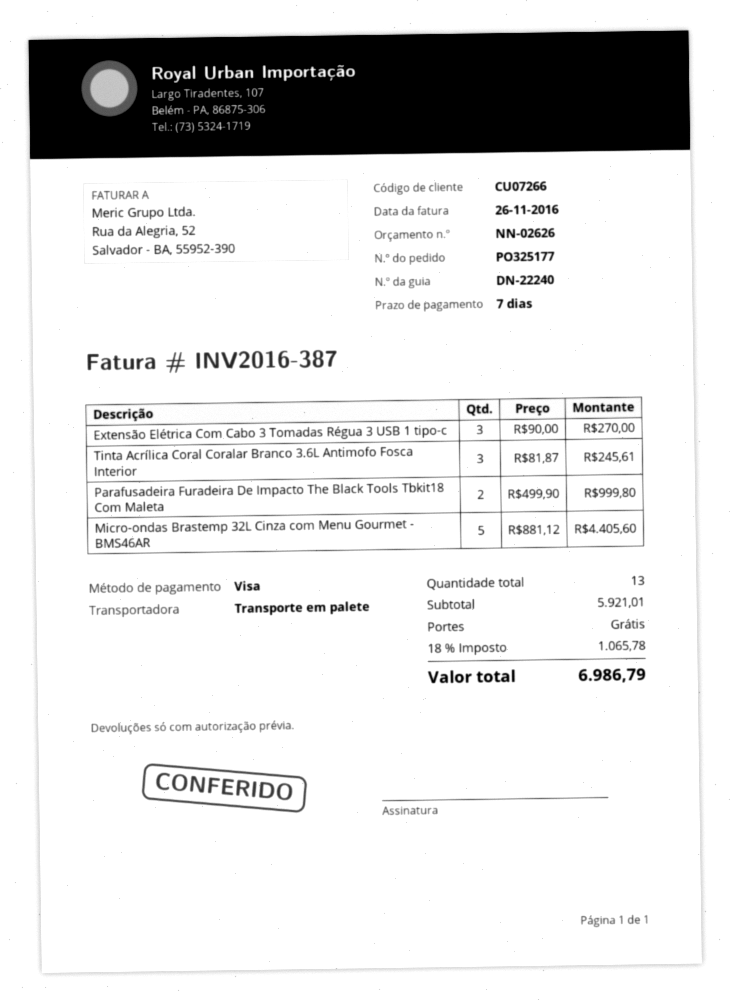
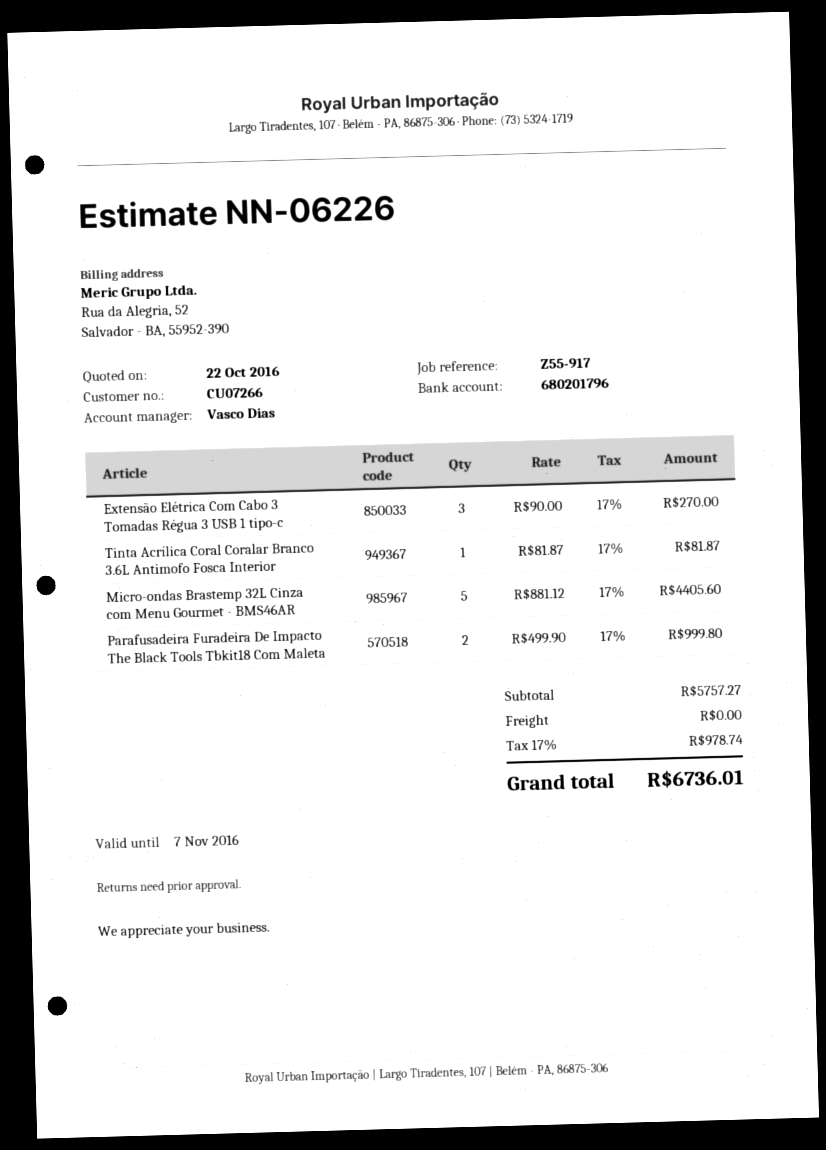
quote number: NN-02626 -> NN-06226
Tinta Acrílica Coral Coralar Branco 3.6L Antimofo Fosca Interior: 3 x 81.87 = 245.61 -> 1 x 81.87 = 81.87
subtotal: 5921.01 -> 5757.27
tax: 18% = 1065.78 -> 17% = 978.74
total: 6986.79 -> 6736.01

